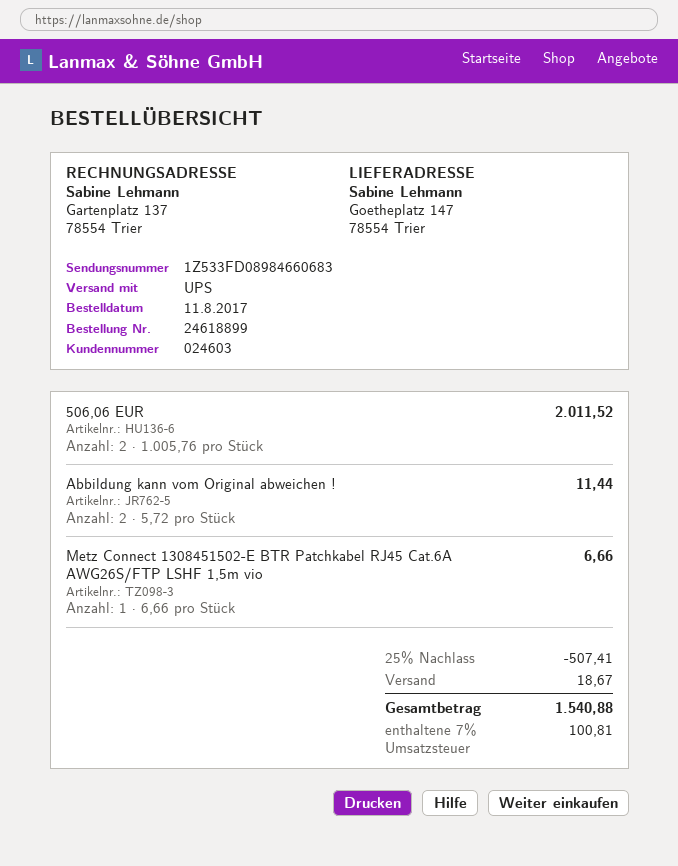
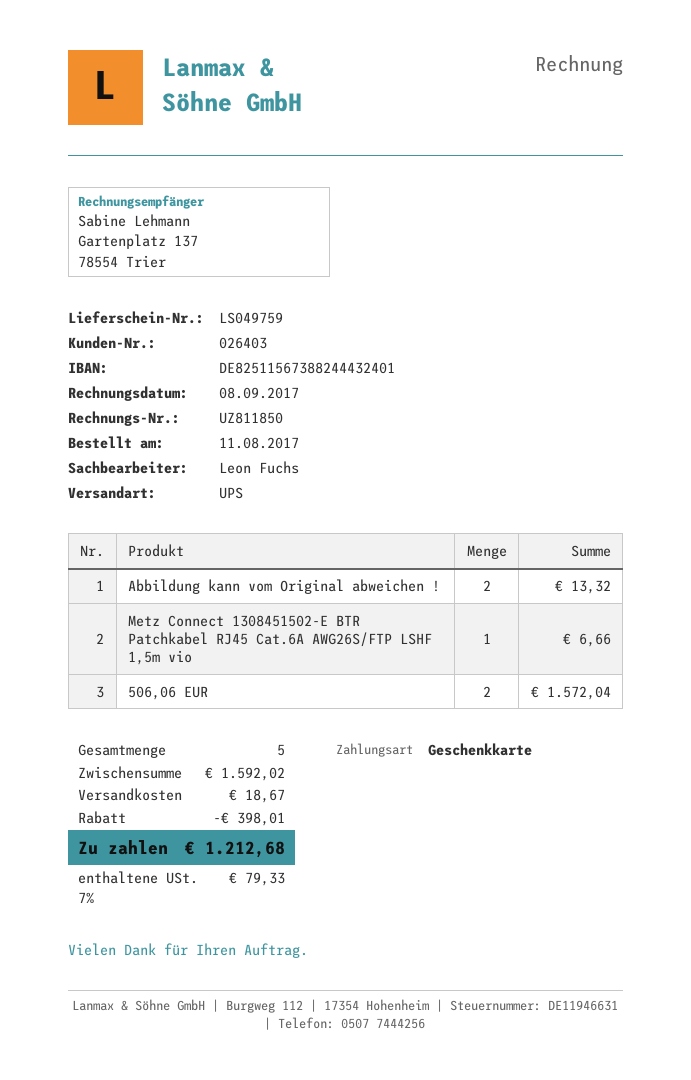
customer number: 024603 -> 026403
506,06 EUR: 2 for 2011.52 -> 2 for 1572.04
Abbildung kann vom Original abweichen !: 2 for 11.44 -> 2 for 13.32
discount: 507.41 -> 398.01
tax: 7% = 100.81 -> 7% = 79.33
total: 1540.88 -> 1212.68

